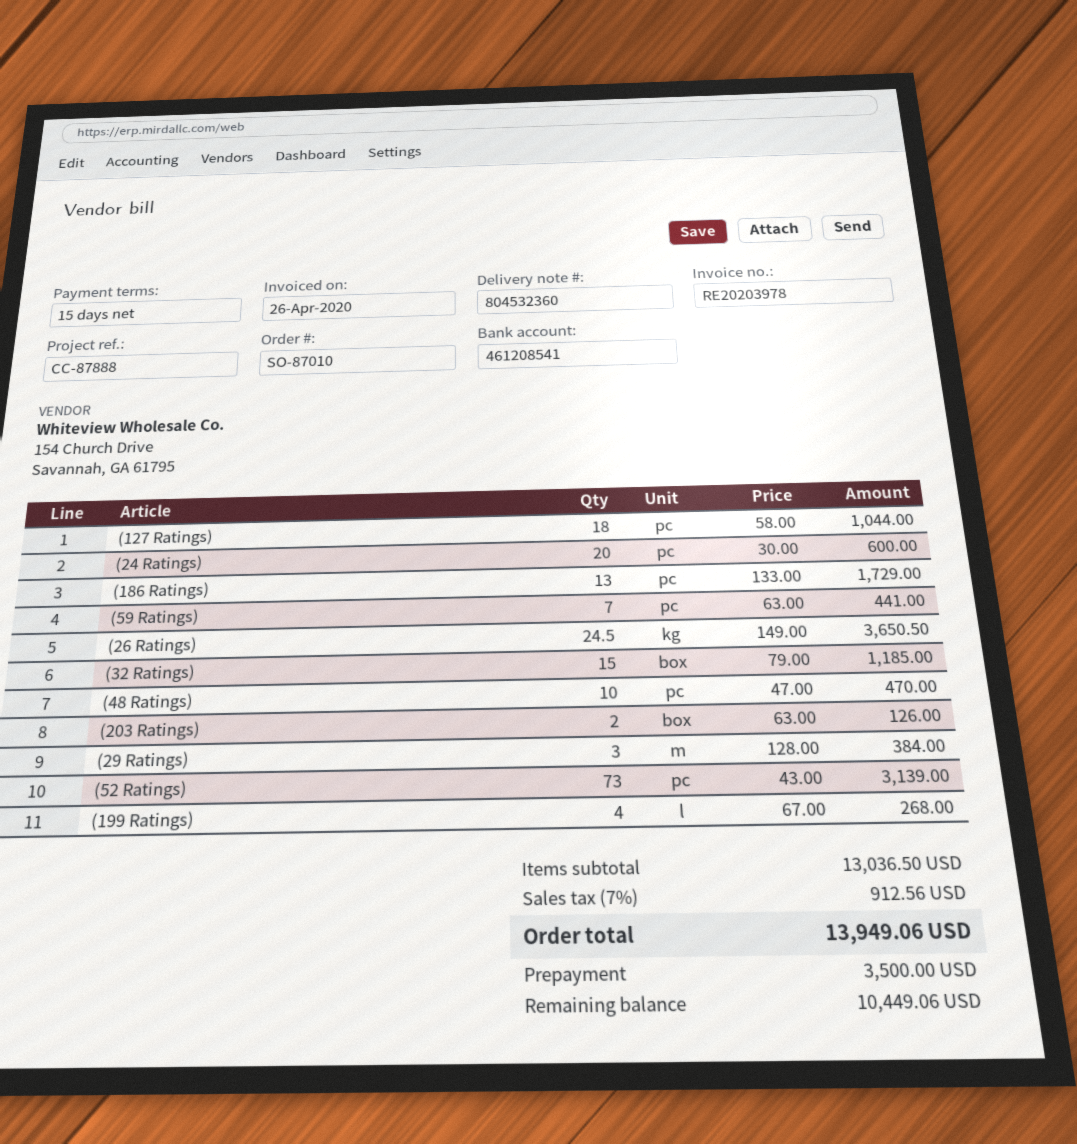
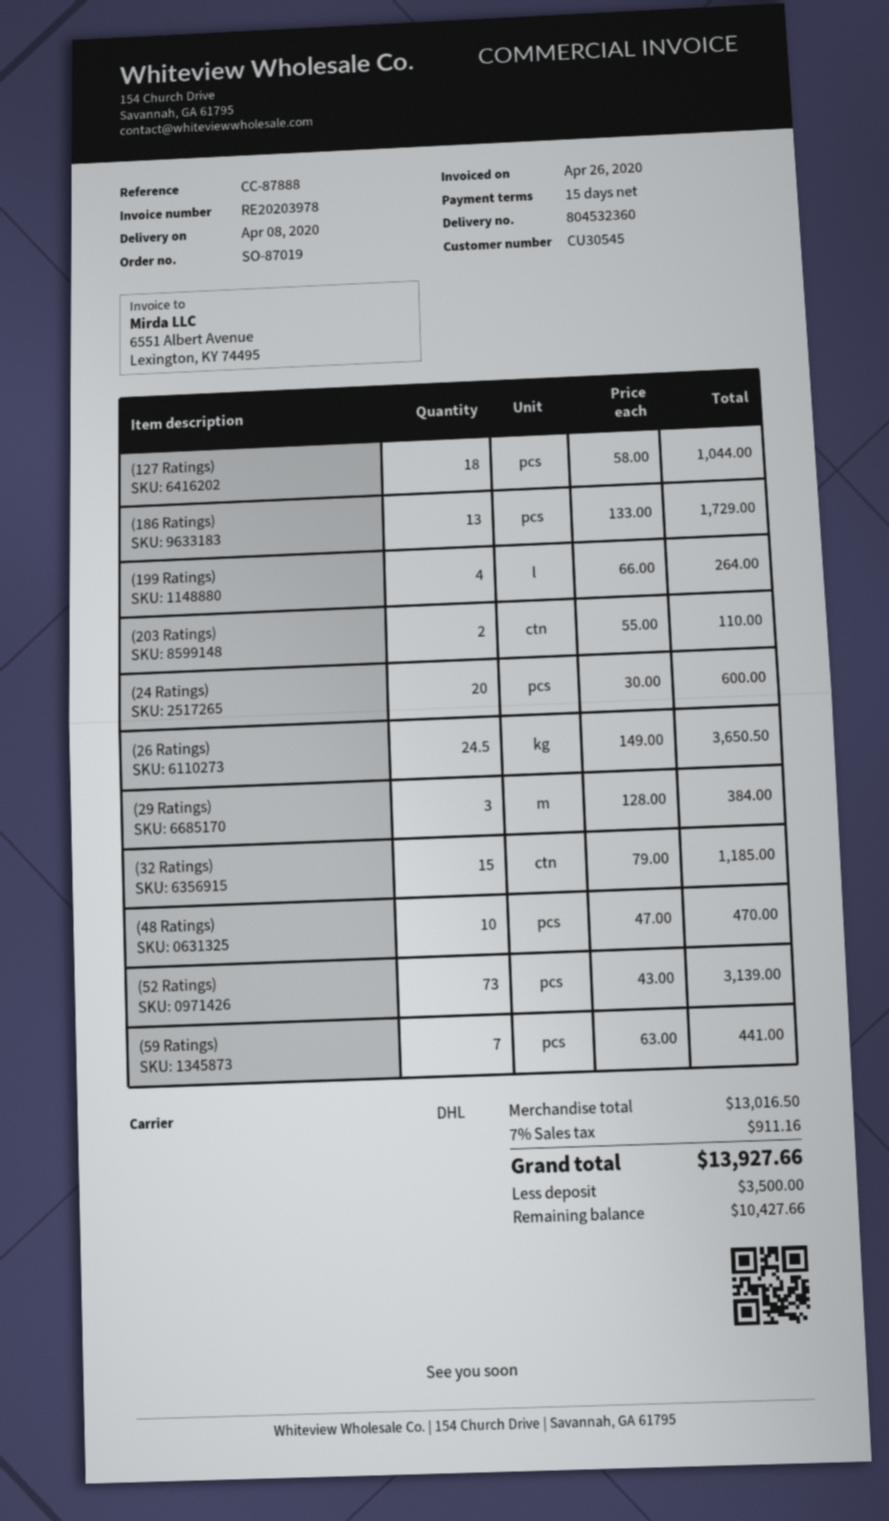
order number: SO-87010 -> SO-87019
(203 Ratings): 2 x 63.00 = 126.00 -> 2 x 55.00 = 110.00
(199 Ratings): 4 x 67.00 = 268.00 -> 4 x 66.00 = 264.00
subtotal: 13036.50 -> 13016.50
tax: 7% = 912.56 -> 7% = 911.16
total: 13949.06 -> 13927.66
balance: 10449.06 -> 10427.66

